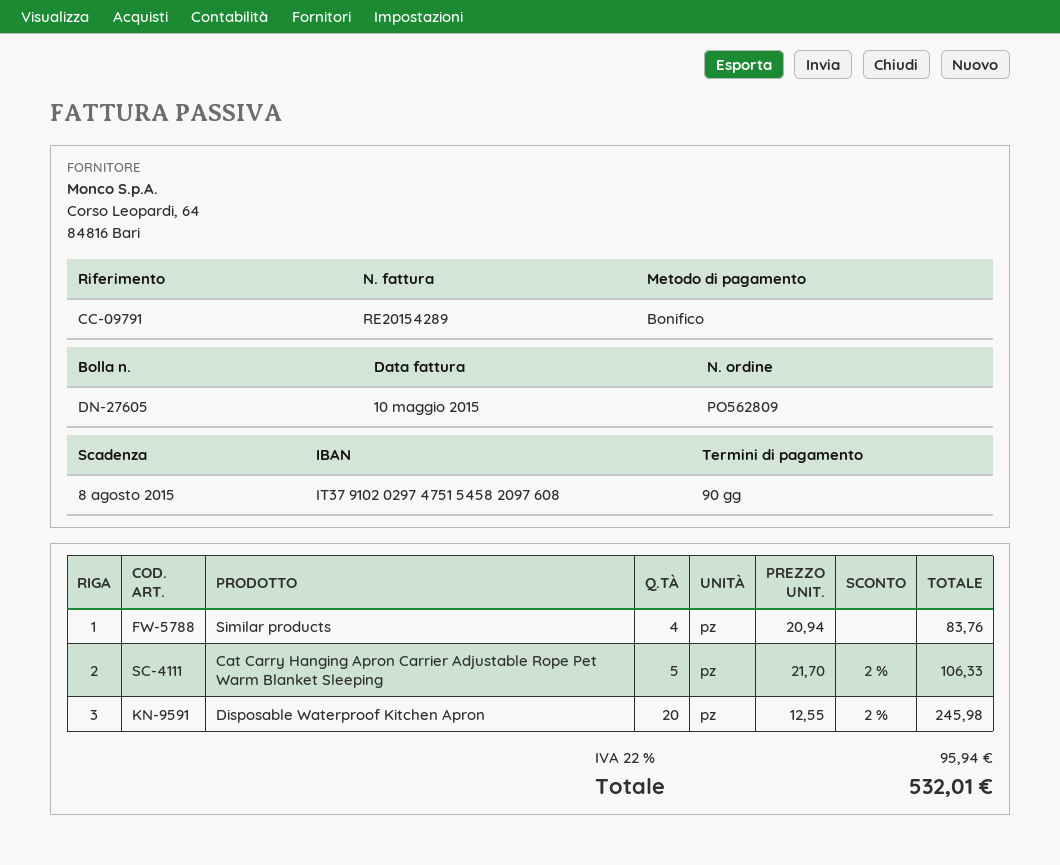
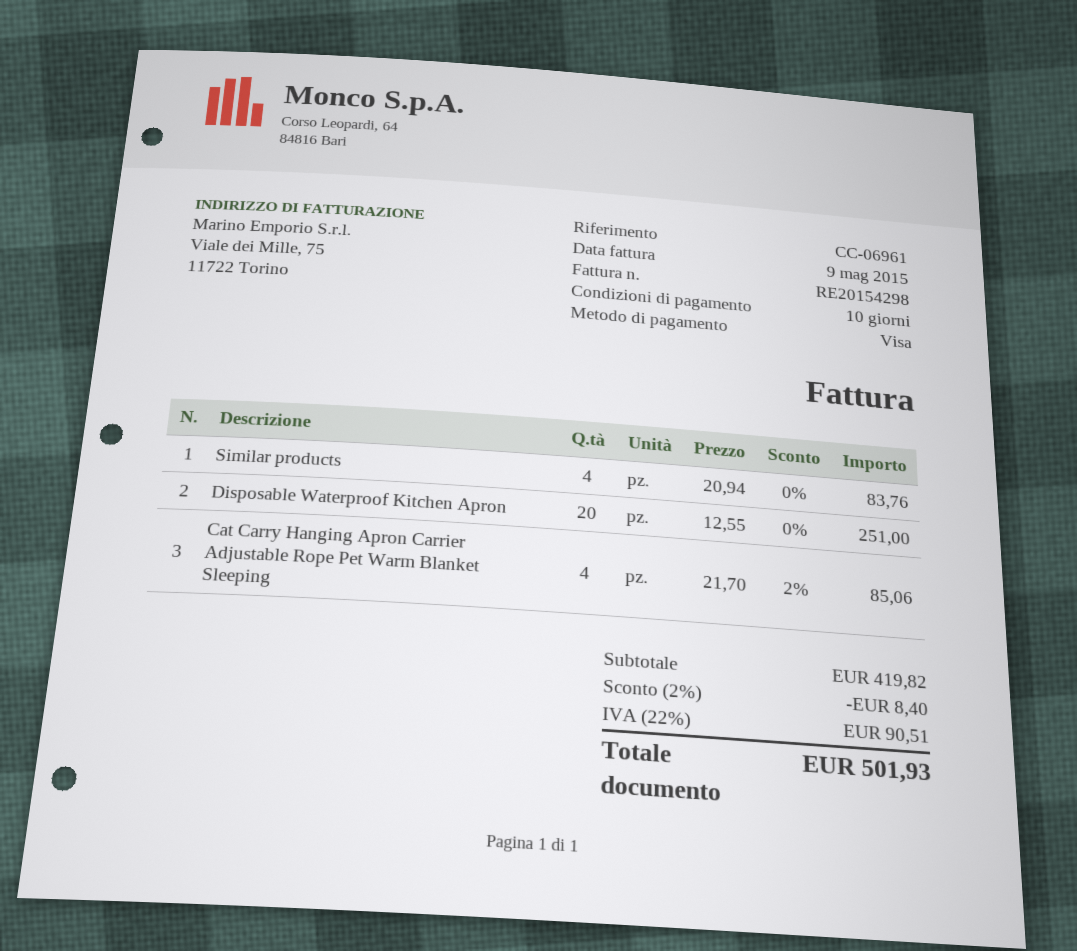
invoice number: RE20154289 -> RE20154298
invoice date: 2015-05-10 -> 2015-05-09
payment terms: 90 days -> 10 days
reference: CC-09791 -> CC-06961
payment method: bank transfer -> Visa
Cat Carry Hanging Apron Carrier Adjustable Rope Pet Warm Blanket Sleeping: 5 x 21.70 - 2% = 106.33 -> 4 x 21.70 - 2% = 85.06
Disposable Waterproof Kitchen Apron: 20 x 12.55 - 2% = 245.98 -> 20 x 12.55 = 251.00
discount: none -> 2% = 8.40
tax: 22% = 95.94 -> 22% = 90.51
total: 532.01 -> 501.93

